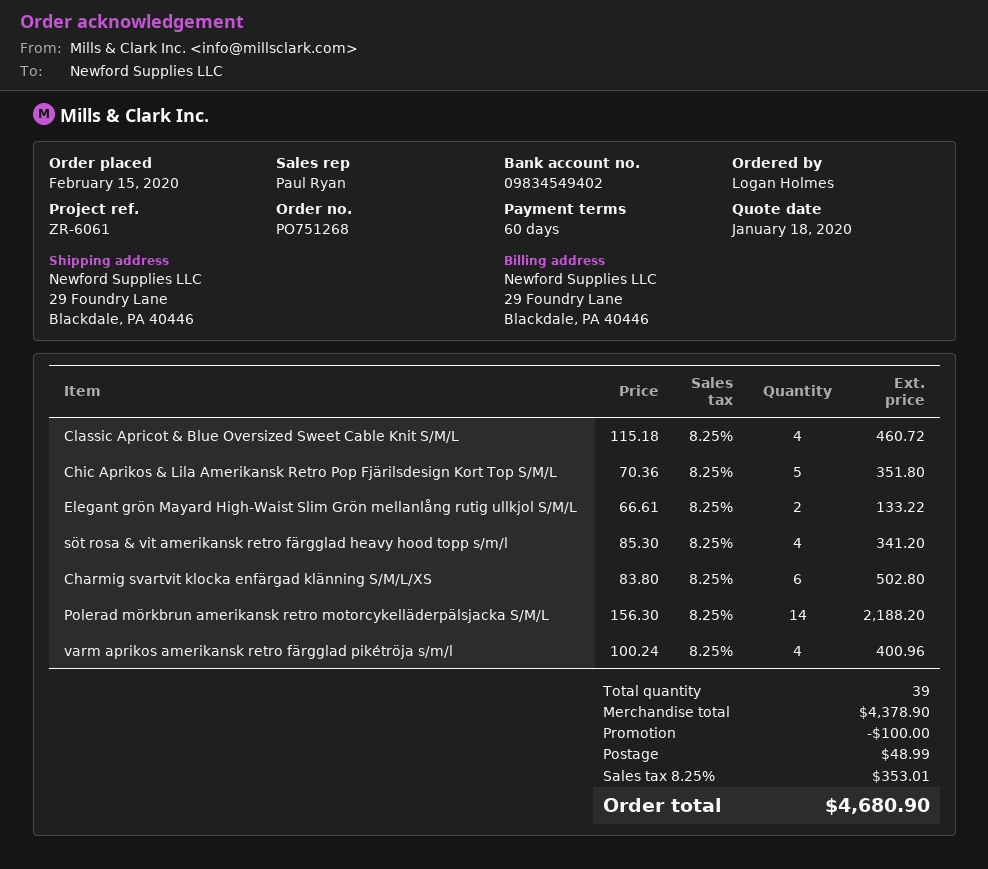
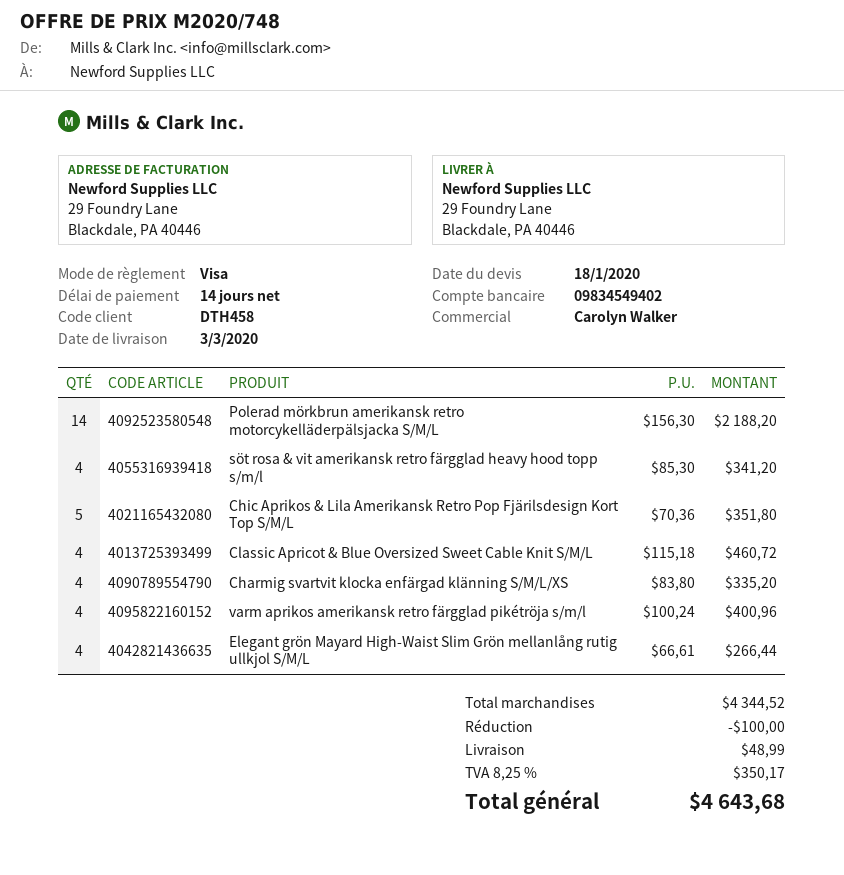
payment terms: 60 days -> 14 days
sales rep: Paul Ryan -> Carolyn Walker
Elegant grön Mayard High-Waist Slim Grön mellanlång rutig ullkjol S/M/L: 2 x 66.61 = 133.22 -> 4 x 66.61 = 266.44
Charmig svartvit klocka enfärgad klänning S/M/L/XS: 6 x 83.80 = 502.80 -> 4 x 83.80 = 335.20
subtotal: 4378.90 -> 4344.52
tax: 8.25% = 353.01 -> 8.25% = 350.17
total: 4680.90 -> 4643.68

